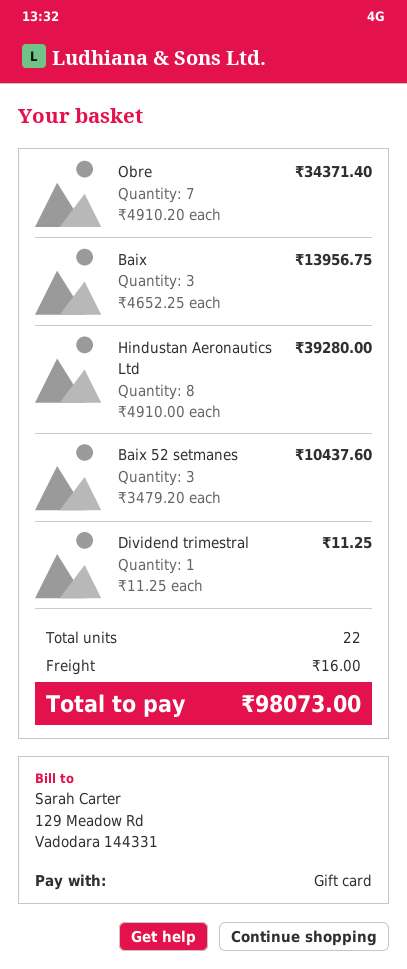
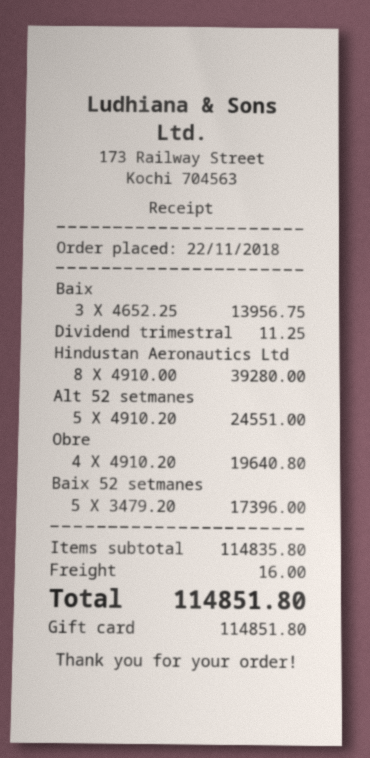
Obre: 7 x 4910.20 = 34371.40 -> 4 x 4910.20 = 19640.80
Baix 52 setmanes: 3 x 3479.20 = 10437.60 -> 5 x 3479.20 = 17396.00
Alt 52 setmanes: none -> 5 x 4910.20 = 24551.00
total: 98073.00 -> 114851.80

